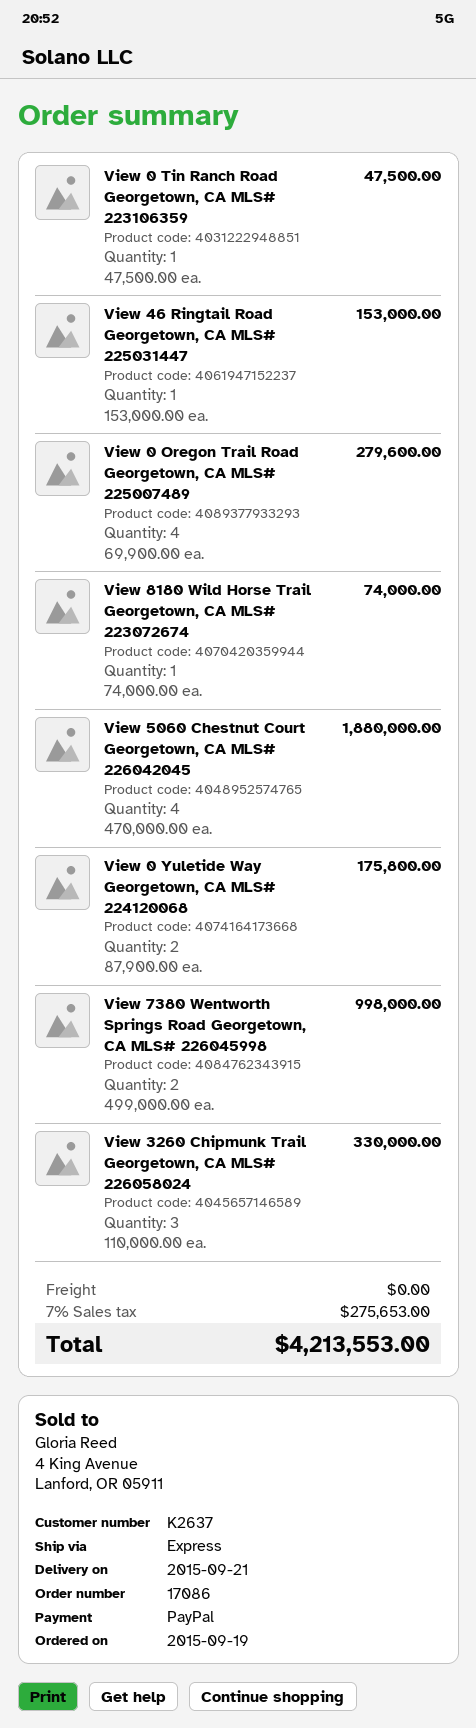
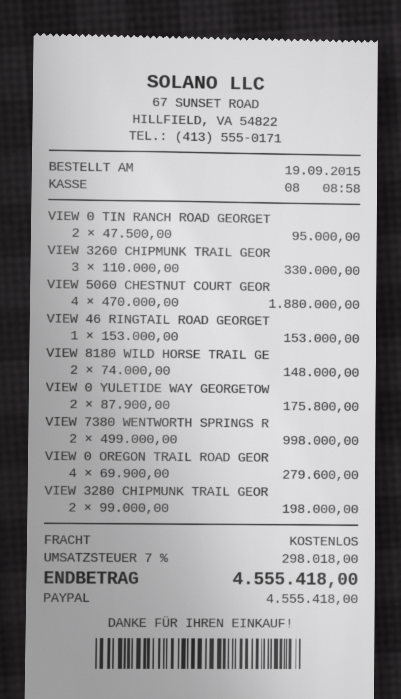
View 0 Tin Ranch Road Georgetown, CA MLS# 223106359: 1 x 47500.00 = 47500.00 -> 2 x 47500.00 = 95000.00
View 8180 Wild Horse Trail Georgetown, CA MLS# 223072674: 1 x 74000.00 = 74000.00 -> 2 x 74000.00 = 148000.00
VIEW 3280 CHIPMUNK TRAIL GEOR: none -> 2 x 99000.00 = 198000.00
tax: 7% = 275653.00 -> 7% = 298018.00
total: 4213553.00 -> 4555418.00

